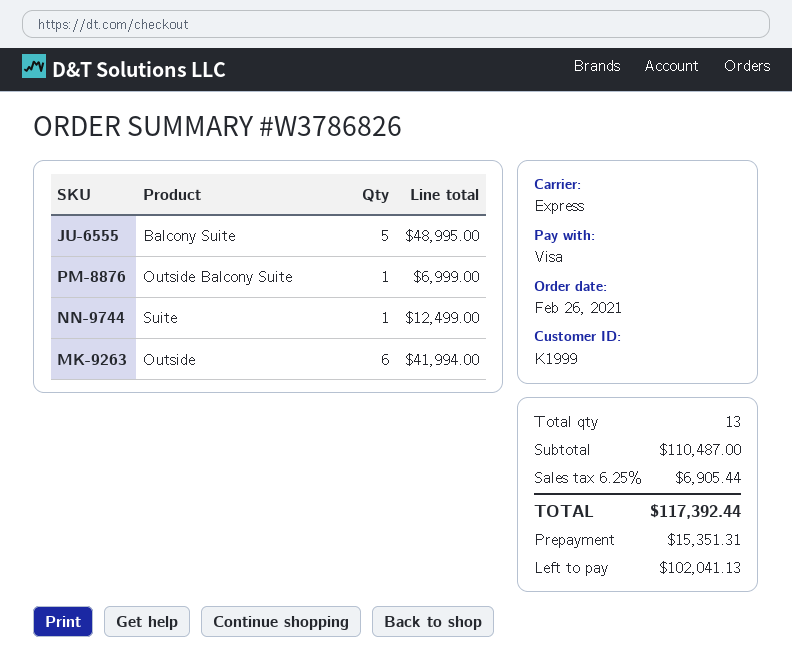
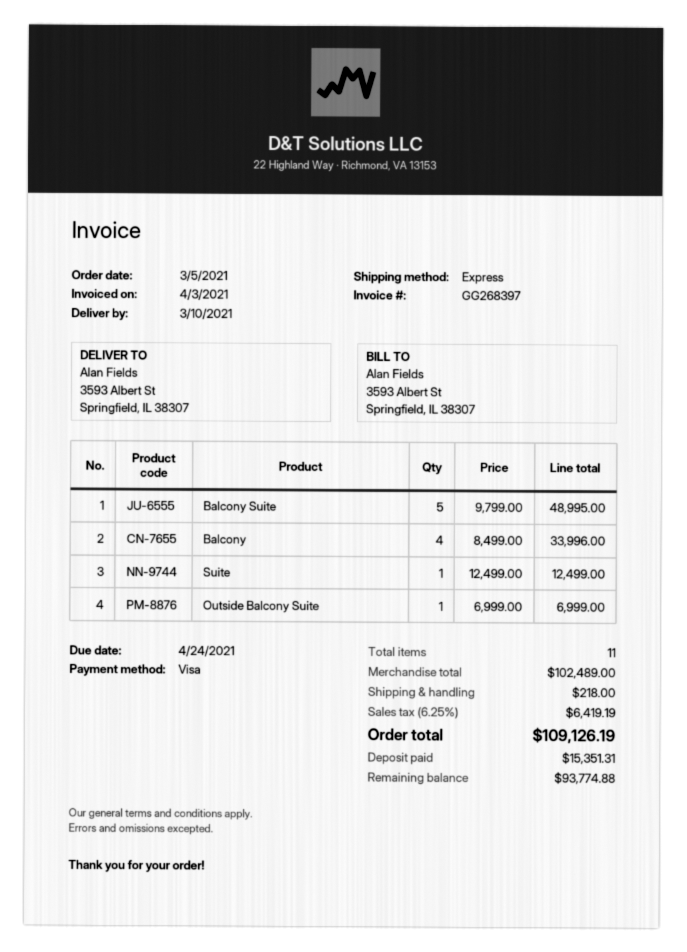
order date: 2021-02-26 -> 2021-03-05
Outside: 6 for 41994.00 -> none
Balcony: none -> 4 for 33996.00
total quantity: 13 -> 11
subtotal: 110487.00 -> 102489.00
shipping: none -> 218.00
tax: 6.25% = 6905.44 -> 6.25% = 6419.19
total: 117392.44 -> 109126.19
balance: 102041.13 -> 93774.88

